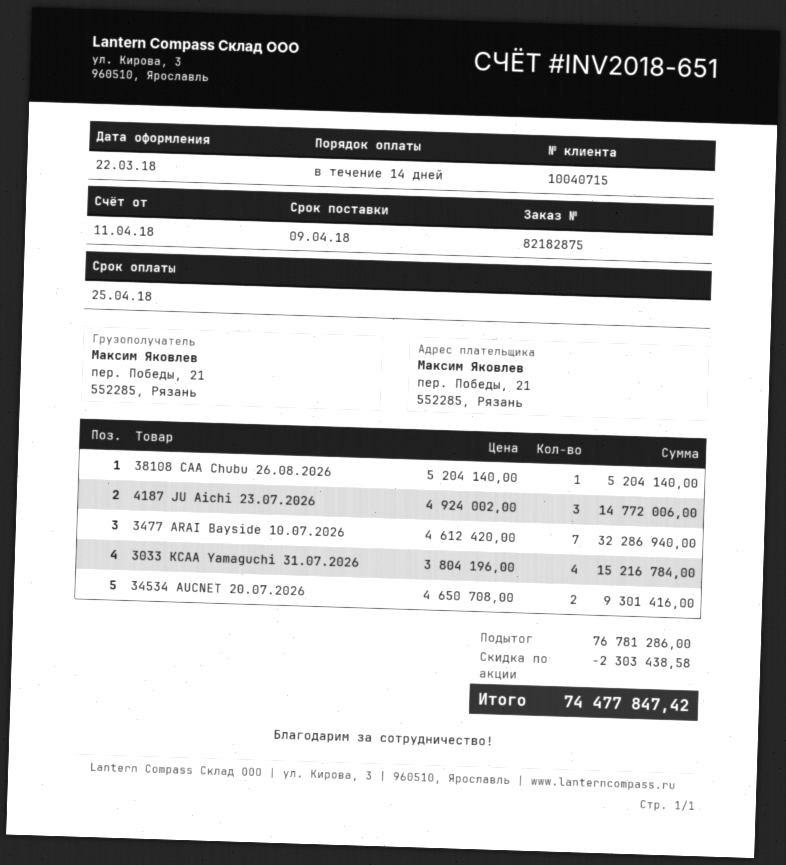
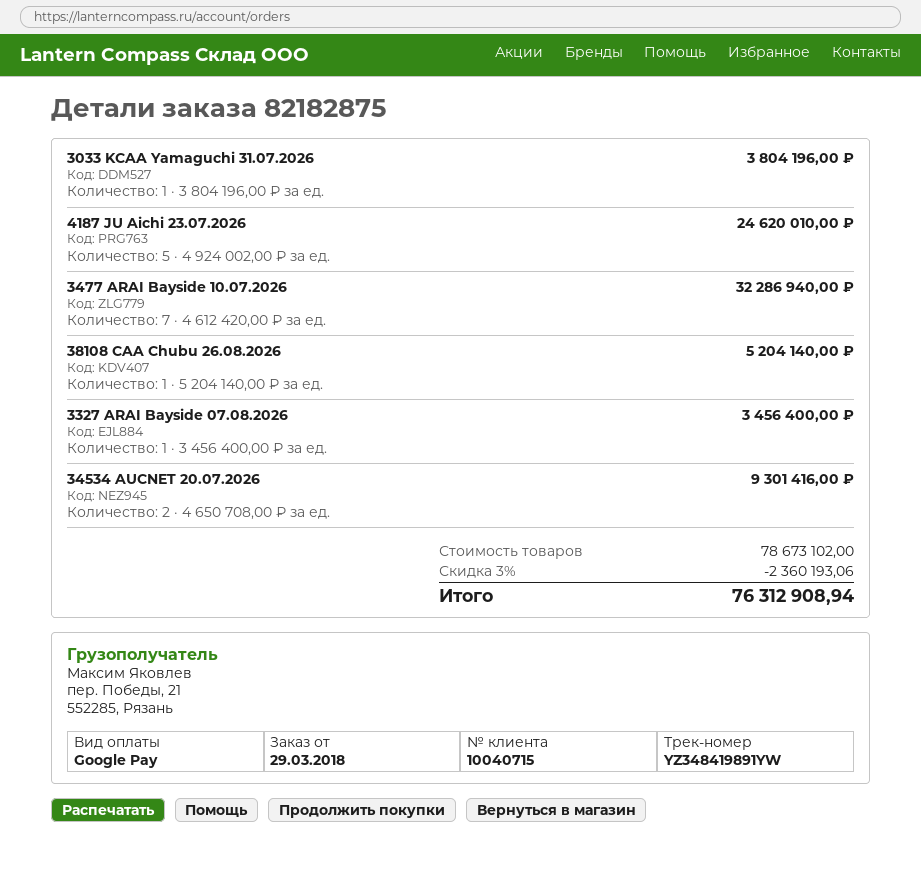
order date: 2018-03-22 -> 2018-03-29
4187 JU Aichi 23.07.2026: 3 x 4924002.00 = 14772006.00 -> 5 x 4924002.00 = 24620010.00
3033 KCAA Yamaguchi 31.07.2026: 4 x 3804196.00 = 15216784.00 -> 1 x 3804196.00 = 3804196.00
3327 ARAI Bayside 07.08.2026: none -> 1 x 3456400.00 = 3456400.00
subtotal: 76781286.00 -> 78673102.00
discount: 2303438.58 -> 2360193.06
total: 74477847.42 -> 76312908.94

